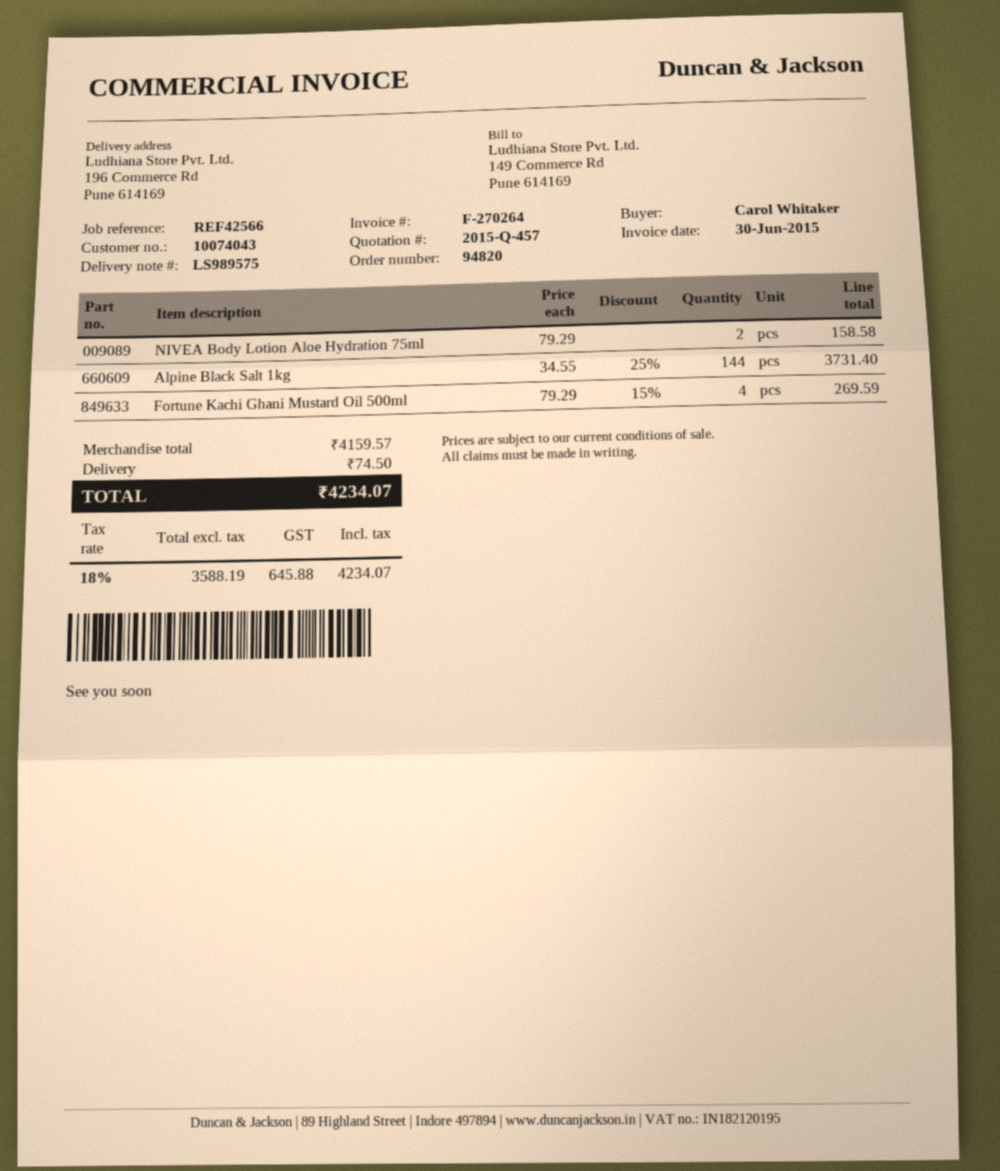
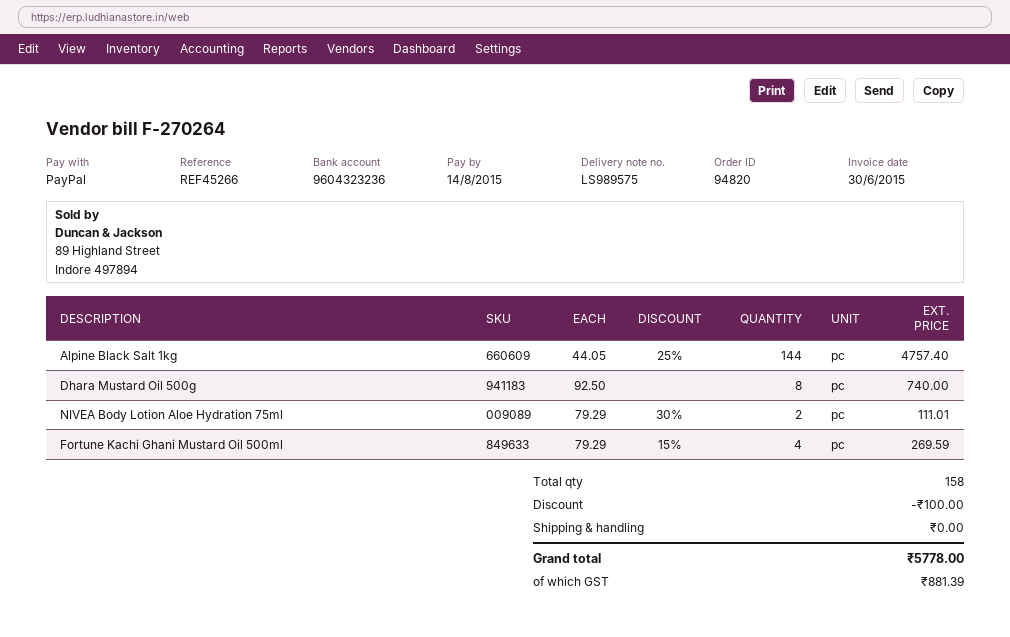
reference: REF42566 -> REF45266
NIVEA Body Lotion Aloe Hydration 75ml: 2 x 79.29 = 158.58 -> 2 x 79.29 - 30% = 111.01
Alpine Black Salt 1kg: 144 x 34.55 - 25% = 3731.40 -> 144 x 44.05 - 25% = 4757.40
Dhara Mustard Oil 500g: none -> 8 x 92.50 = 740.00
discount: none -> 100.00
shipping: 74.50 -> 0.00
tax: 645.88 -> 881.39
total: 4234.07 -> 5778.00

